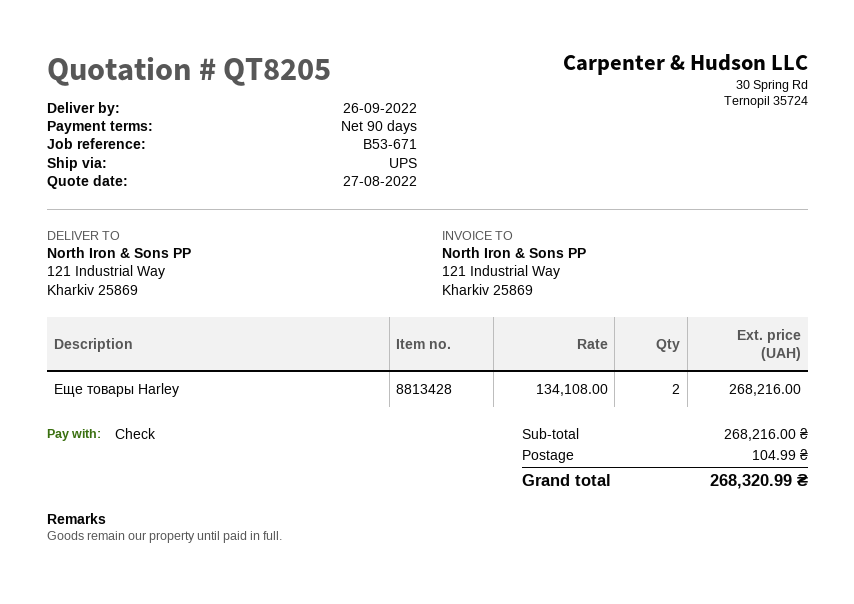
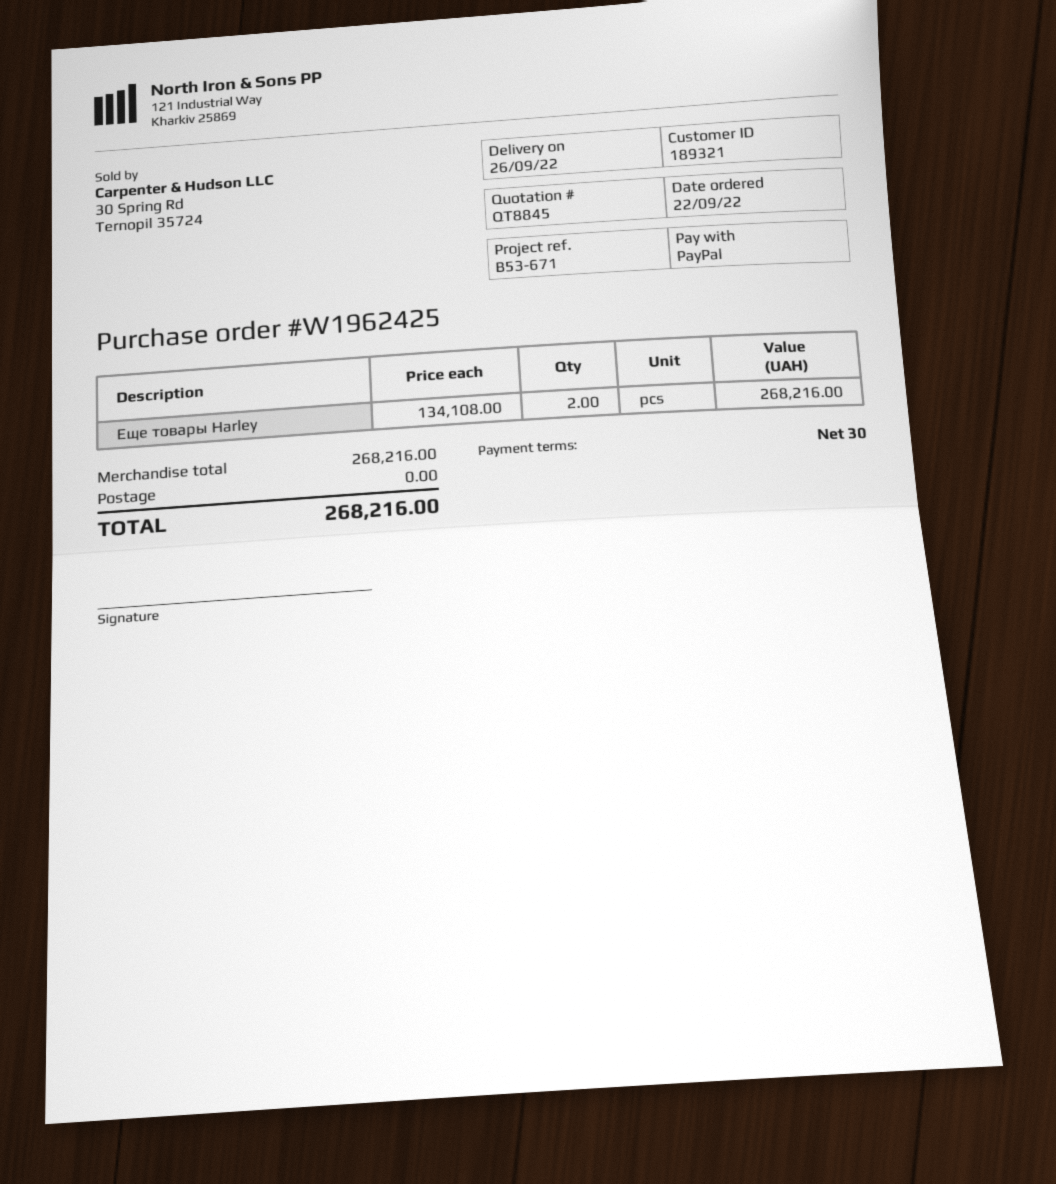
quote number: QT8205 -> QT8845
payment terms: 90 days -> 30 days
payment method: cheque -> PayPal
shipping: 104.99 -> 0.00
total: 268320.99 -> 268216.00

